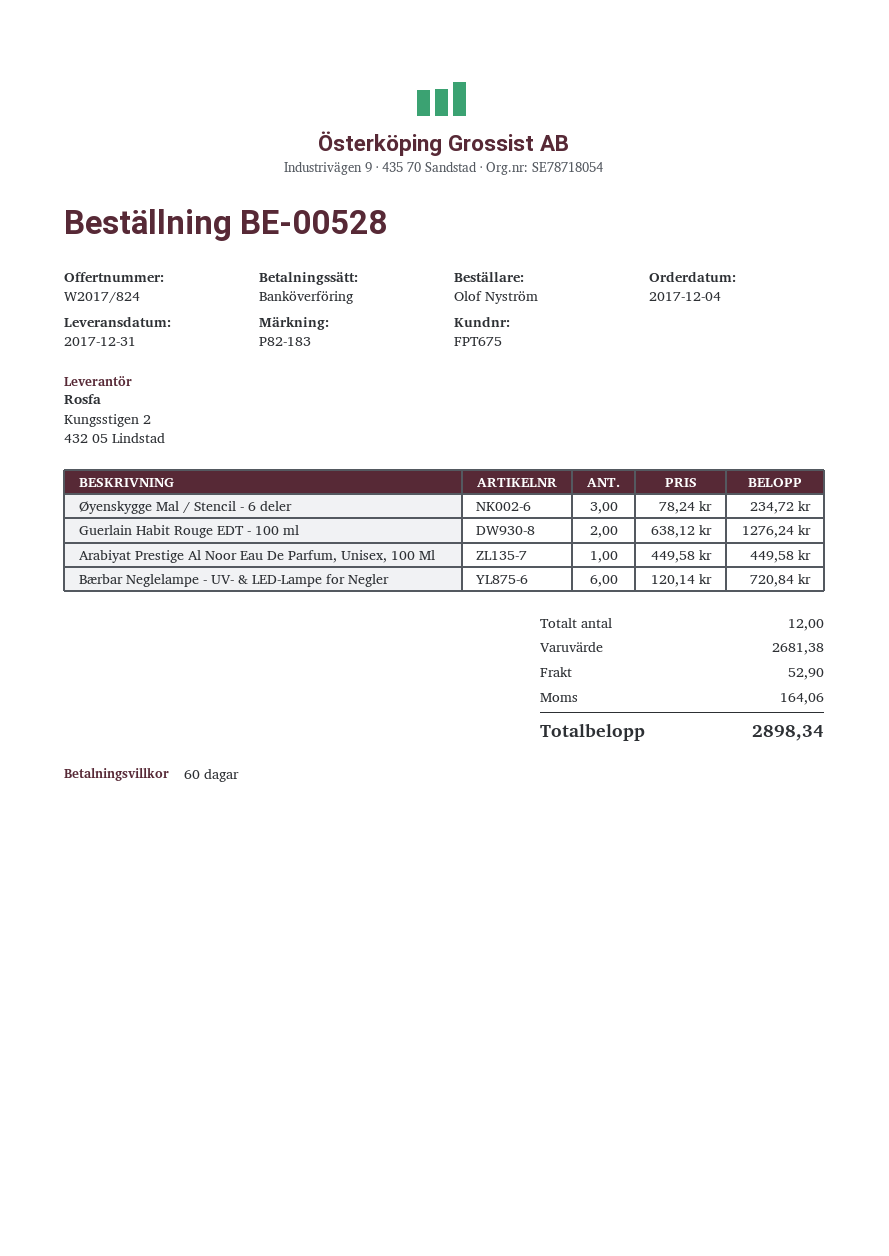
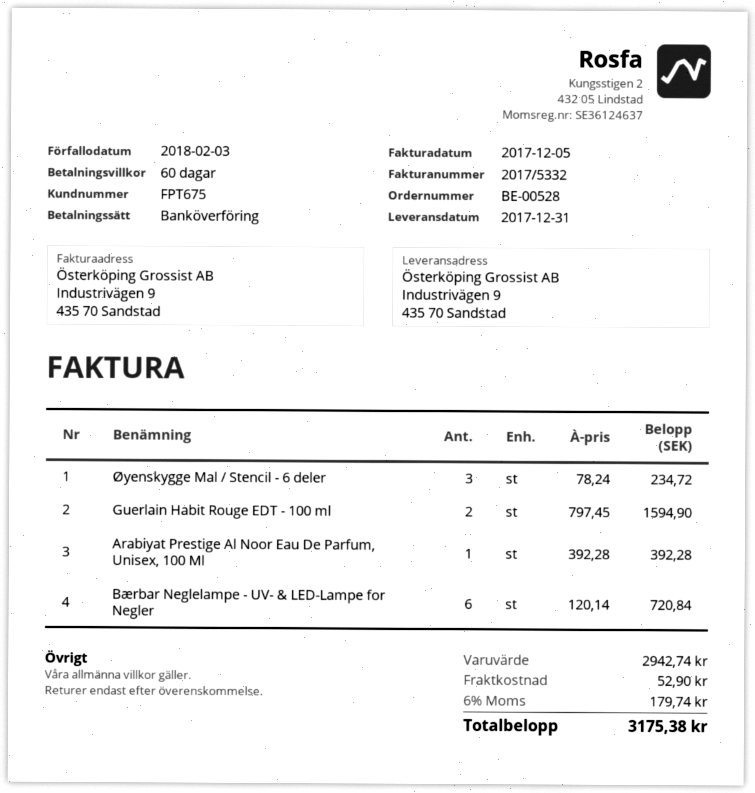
Guerlain Habit Rouge EDT - 100 ml: 2 x 638.12 = 1276.24 -> 2 x 797.45 = 1594.90
Arabiyat Prestige Al Noor Eau De Parfum, Unisex, 100 Ml: 1 x 449.58 = 449.58 -> 1 x 392.28 = 392.28
subtotal: 2681.38 -> 2942.74
tax: 164.06 -> 179.74
total: 2898.34 -> 3175.38

